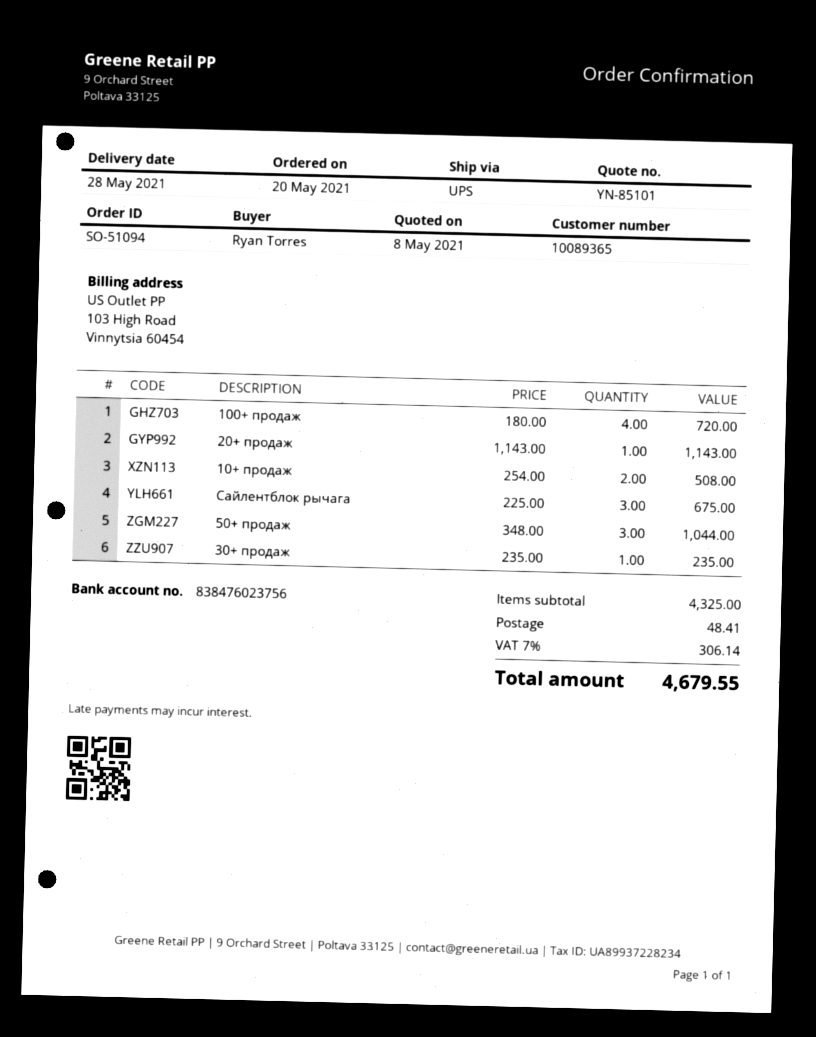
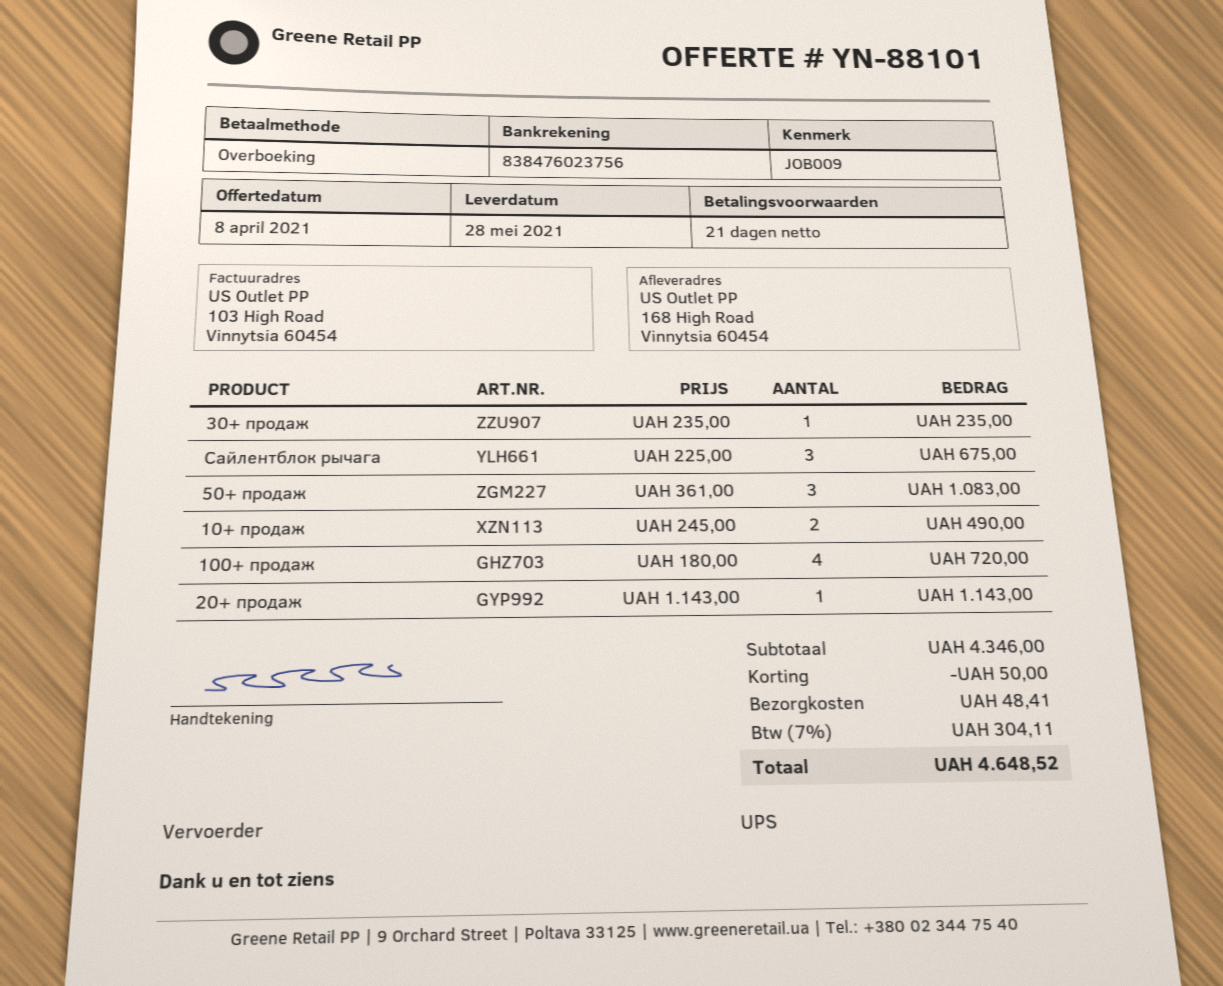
quote number: YN-85101 -> YN-88101
quote date: 2021-05-08 -> 2021-04-08
10+ продаж: 2 x 254.00 = 508.00 -> 2 x 245.00 = 490.00
50+ продаж: 3 x 348.00 = 1044.00 -> 3 x 361.00 = 1083.00
subtotal: 4325.00 -> 4346.00
discount: none -> 50.00
tax: 7% = 306.14 -> 7% = 304.11
total: 4679.55 -> 4648.52

